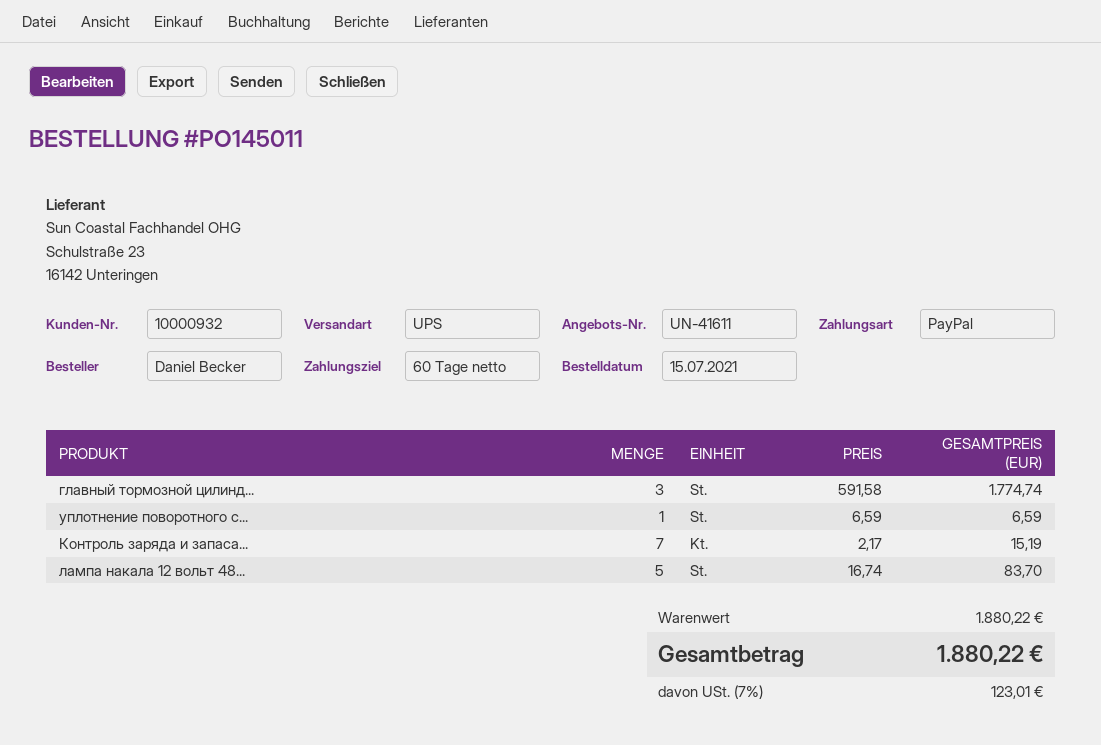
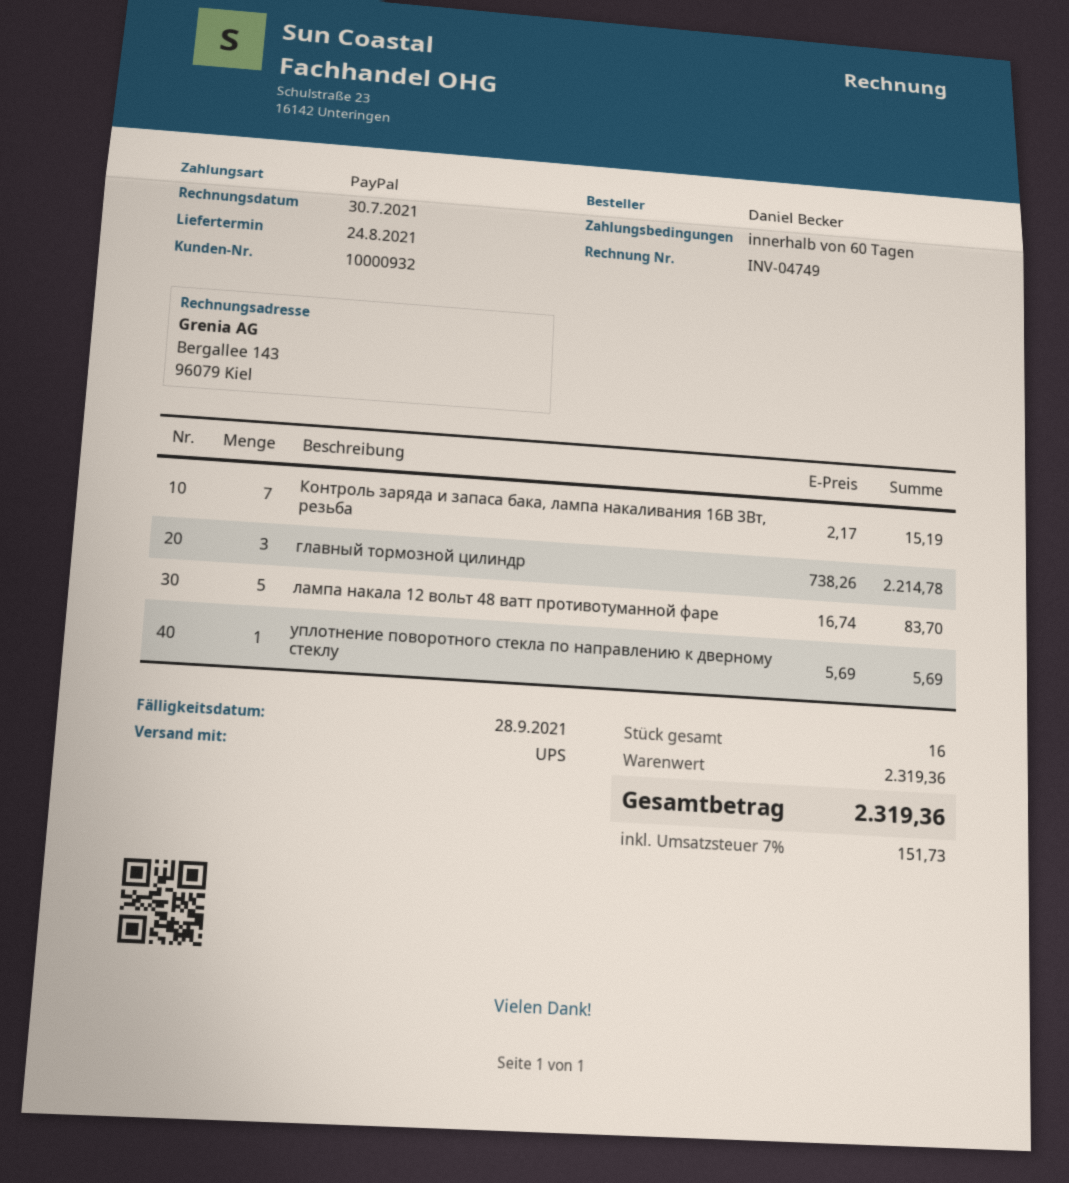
главный тормозной цилинд...: 3 x 591.58 = 1774.74 -> 3 x 738.26 = 2214.78
уплотнение поворотного с...: 1 x 6.59 = 6.59 -> 1 x 5.69 = 5.69
subtotal: 1880.22 -> 2319.36
tax: 7% = 123.01 -> 7% = 151.73
total: 1880.22 -> 2319.36

